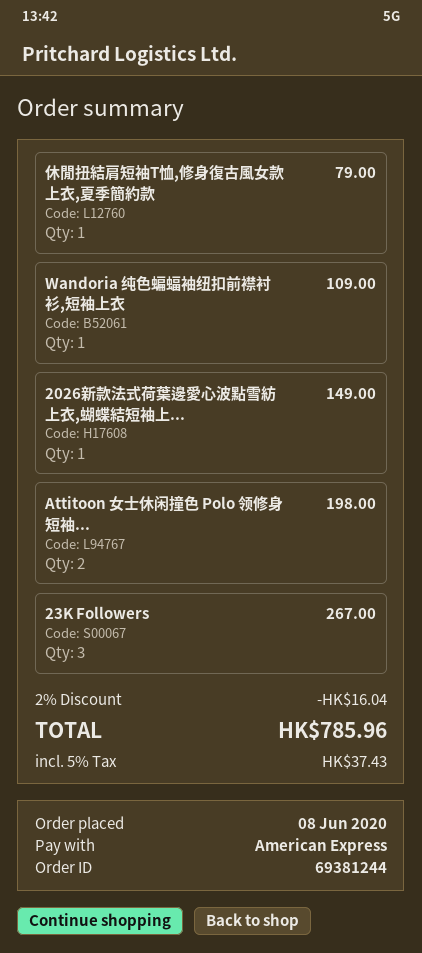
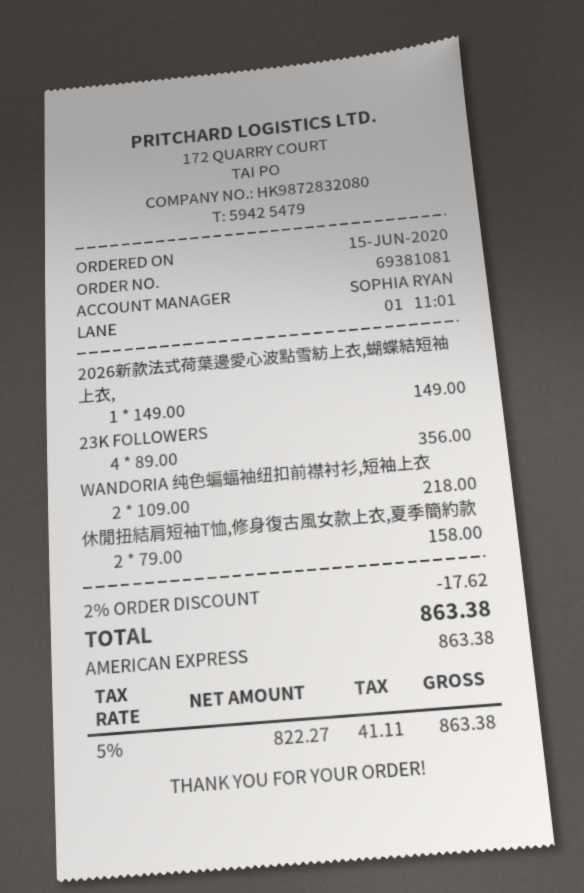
order number: 69381244 -> 69381081
order date: 2020-06-08 -> 2020-06-15
休閒扭結肩短袖T恤,修身復古風女款上衣,夏季簡約款: 1 for 79.00 -> 2 for 158.00
Wandoria 纯色蝙蝠袖纽扣前襟衬衫,短袖上衣: 1 for 109.00 -> 2 for 218.00
Attitoon 女士休闲撞色 Polo 领修身短袖...: 2 for 198.00 -> none
23K Followers: 3 for 267.00 -> 4 for 356.00
discount: 2% = 16.04 -> 2% = 17.62
tax: 5% = 37.43 -> 5% = 41.11
total: 785.96 -> 863.38

